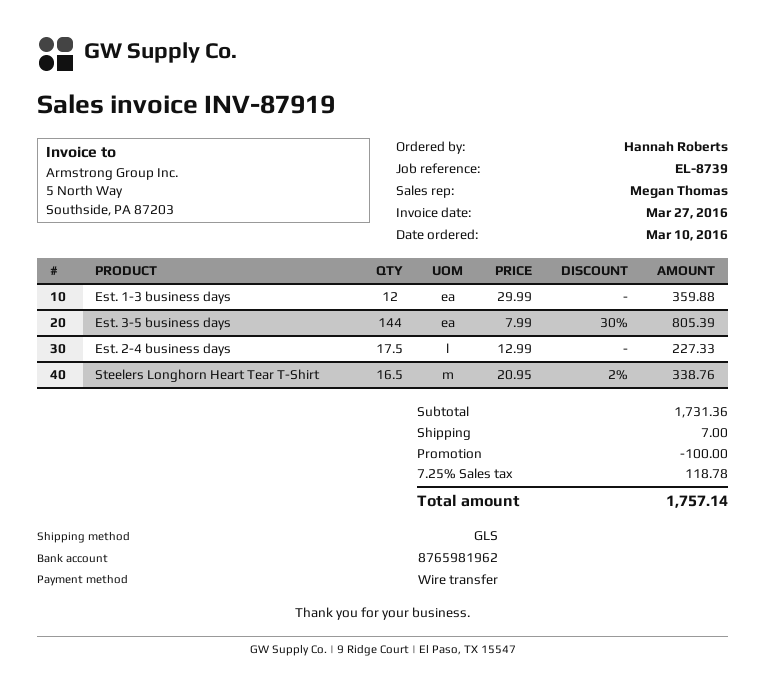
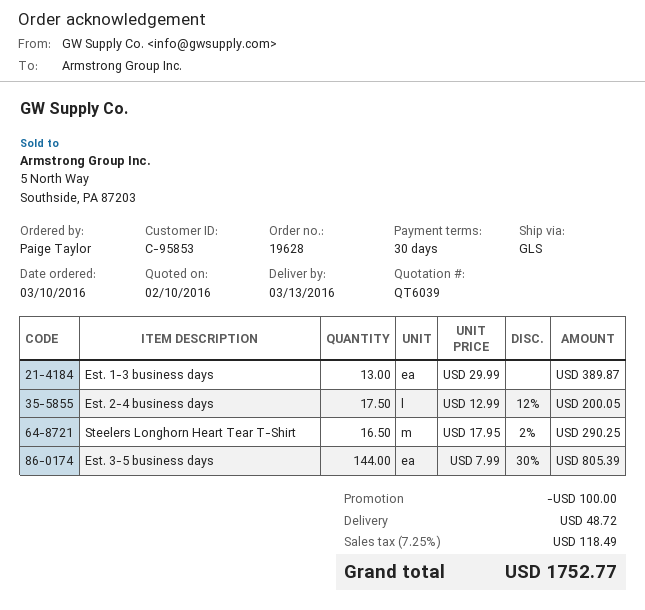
ordered by: Hannah Roberts -> Paige Taylor
Est. 1-3 business days: 12 x 29.99 = 359.88 -> 13 x 29.99 = 389.87
Est. 2-4 business days: 17.5 x 12.99 = 227.33 -> 17.5 x 12.99 - 12% = 200.05
Steelers Longhorn Heart Tear T-Shirt: 16.5 x 20.95 - 2% = 338.76 -> 16.5 x 17.95 - 2% = 290.25
shipping: 7.00 -> 48.72
tax: 7.25% = 118.78 -> 7.25% = 118.49
total: 1757.14 -> 1752.77

